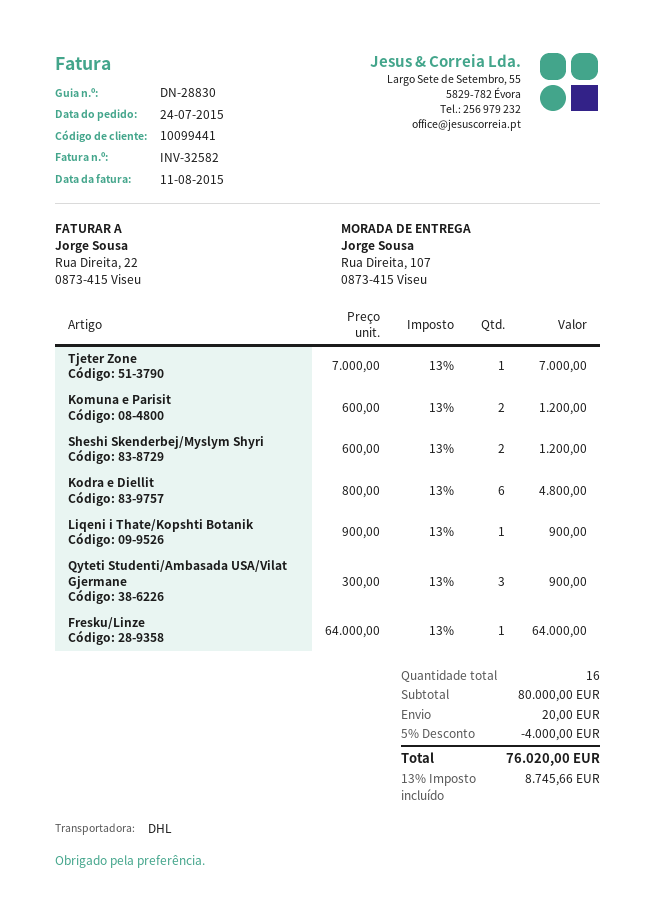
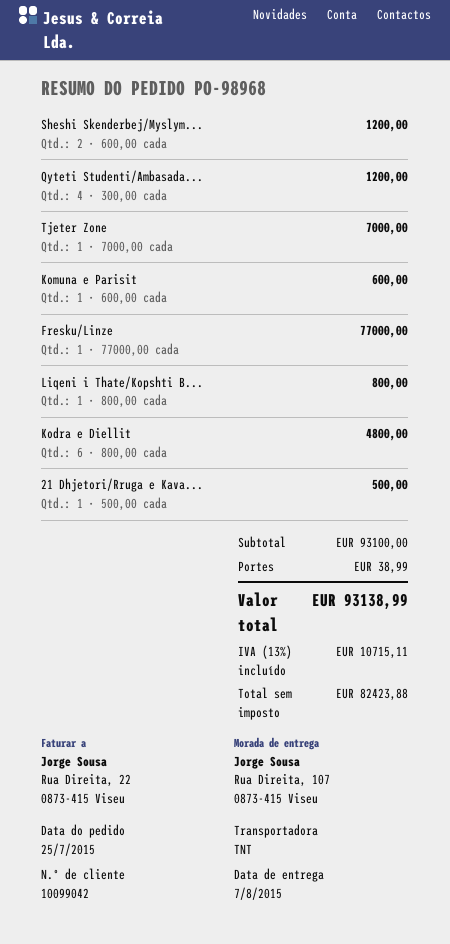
order date: 2015-07-24 -> 2015-07-25
customer number: 10099441 -> 10099042
shipping method: DHL -> TNT
Komuna e Parisit: 2 x 600.00 = 1200.00 -> 1 x 600.00 = 600.00
Liqeni i Thate/Kopshti Botanik: 1 x 900.00 = 900.00 -> 1 x 800.00 = 800.00
Qyteti Studenti/Ambasada USA/Vilat Gjermane: 3 x 300.00 = 900.00 -> 4 x 300.00 = 1200.00
Fresku/Linze: 1 x 64000.00 = 64000.00 -> 1 x 77000.00 = 77000.00
21 Dhjetori/Rruga e Kava...: none -> 1 x 500.00 = 500.00
subtotal: 80000.00 -> 93100.00
discount: 5% = 4000.00 -> none
shipping: 20.00 -> 38.99
tax: 13% = 8745.66 -> 13% = 10715.11
total: 76020.00 -> 93138.99

